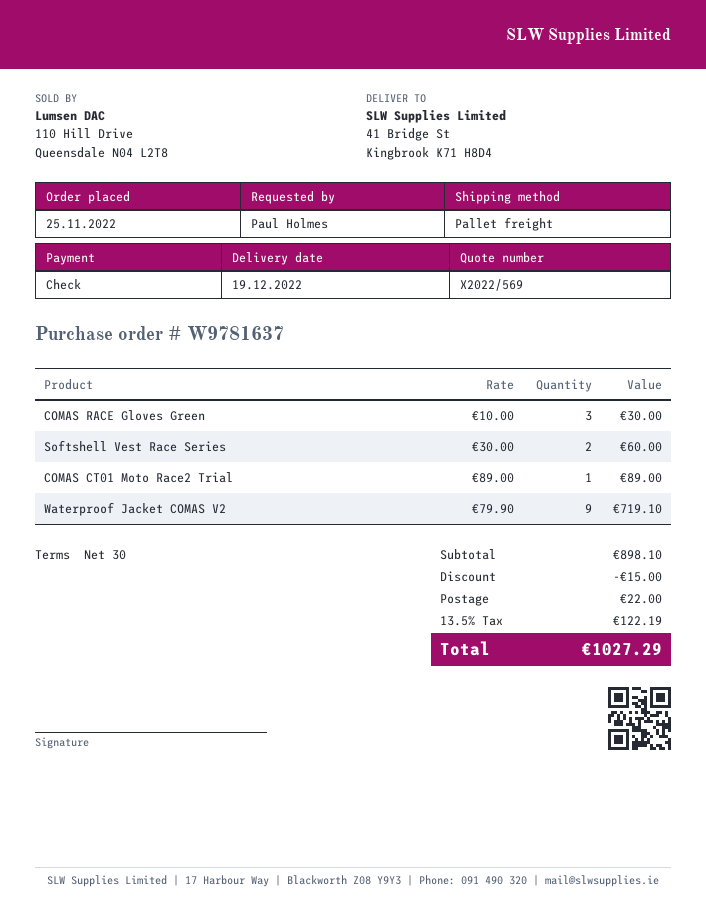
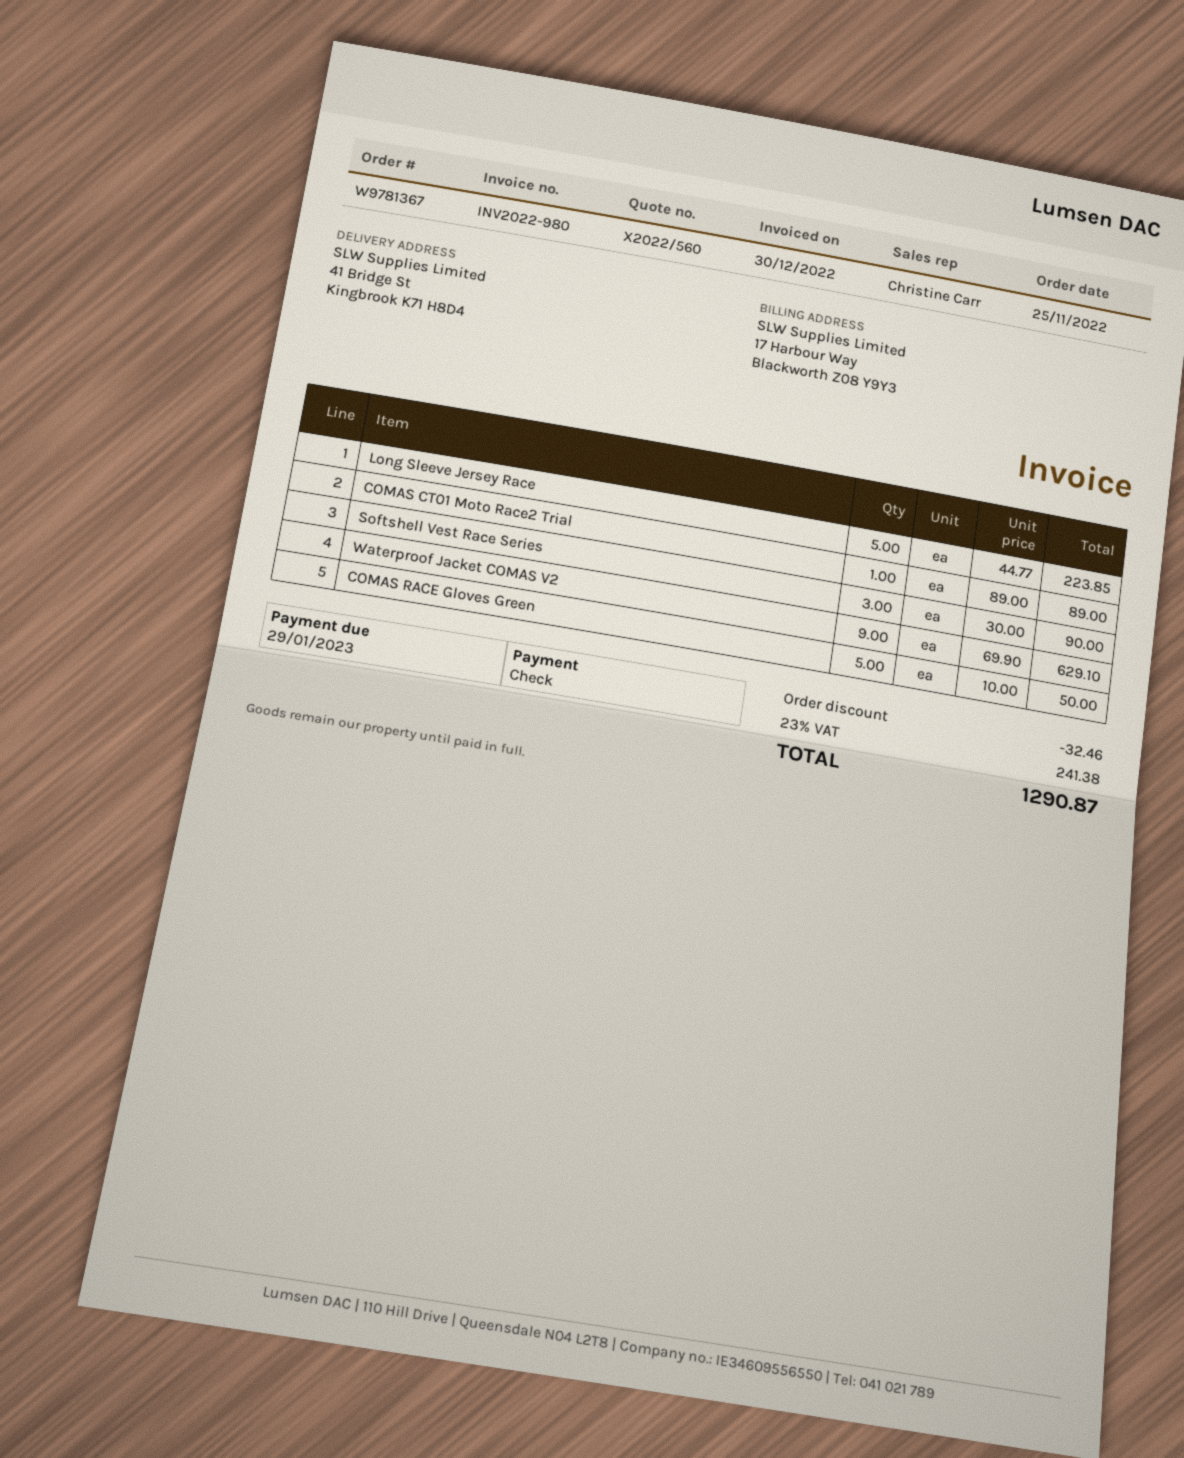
quote number: X2022/569 -> X2022/560
order number: W9781637 -> W9781367
COMAS RACE Gloves Green: 3 x 10.00 = 30.00 -> 5 x 10.00 = 50.00
Softshell Vest Race Series: 2 x 30.00 = 60.00 -> 3 x 30.00 = 90.00
Waterproof Jacket COMAS V2: 9 x 79.90 = 719.10 -> 9 x 69.90 = 629.10
Long Sleeve Jersey Race: none -> 5 x 44.77 = 223.85
discount: 15.00 -> 32.46
shipping: 22.00 -> none
tax: 13.5% = 122.19 -> 23% = 241.38
total: 1027.29 -> 1290.87

